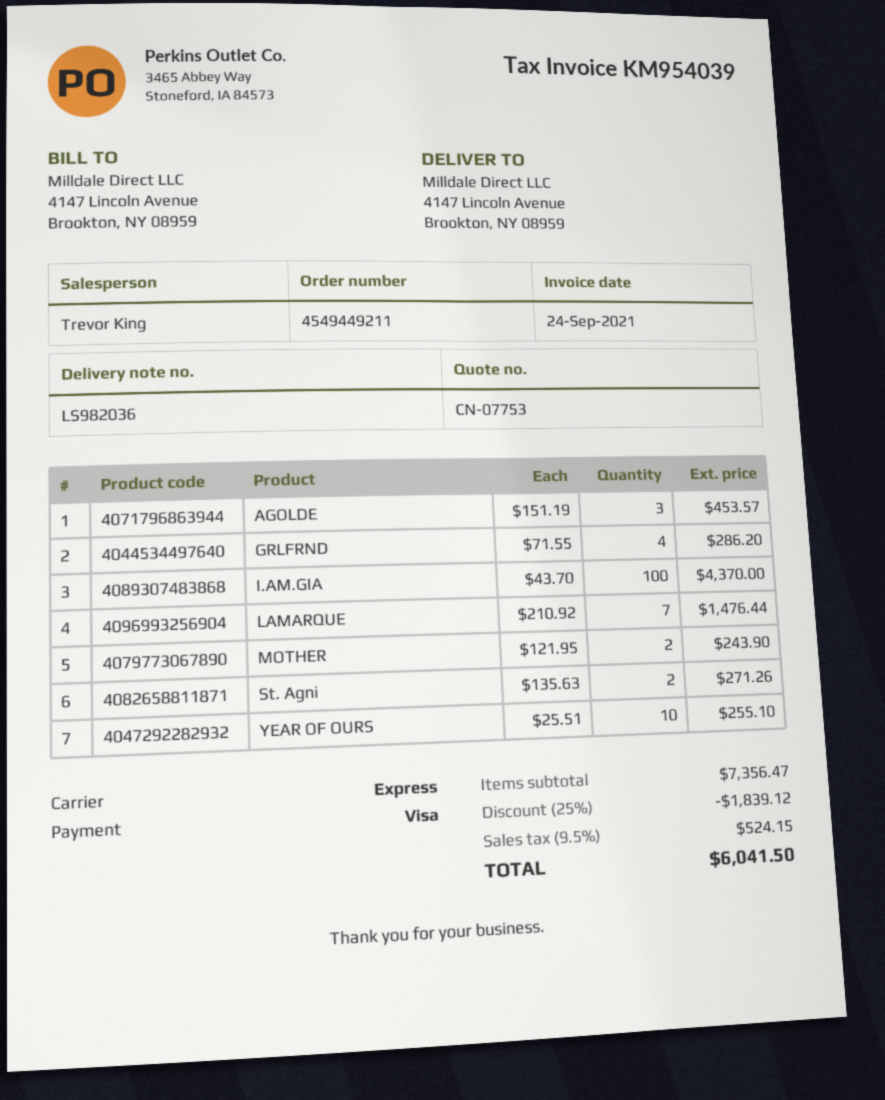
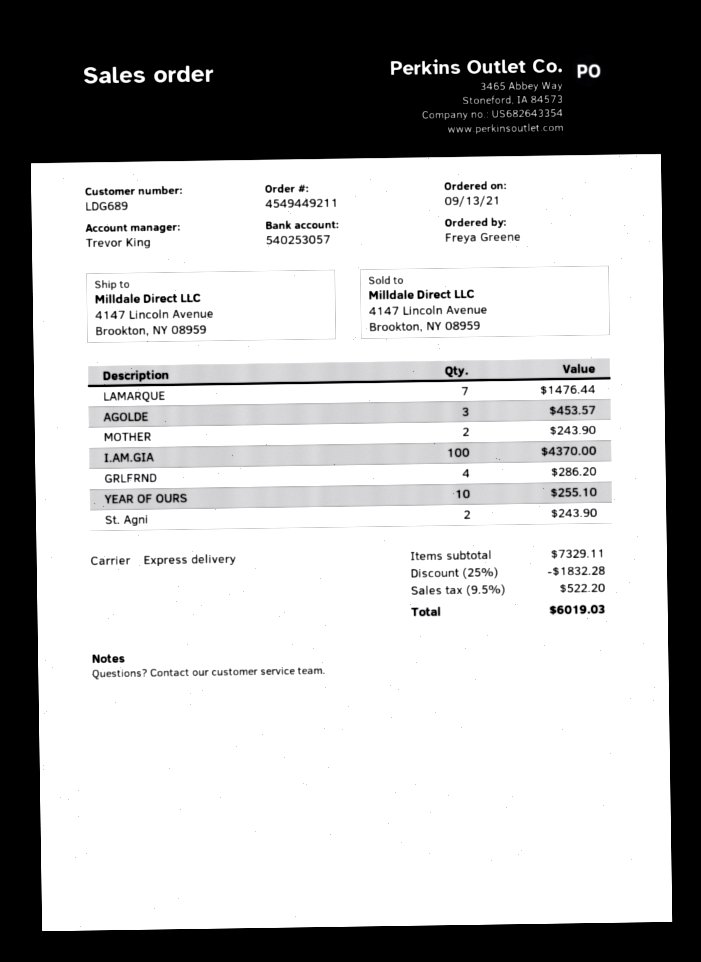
St. Agni: 2 for 271.26 -> 2 for 243.90
subtotal: 7356.47 -> 7329.11
discount: 25% = 1839.12 -> 25% = 1832.28
tax: 9.5% = 524.15 -> 9.5% = 522.20
total: 6041.50 -> 6019.03

